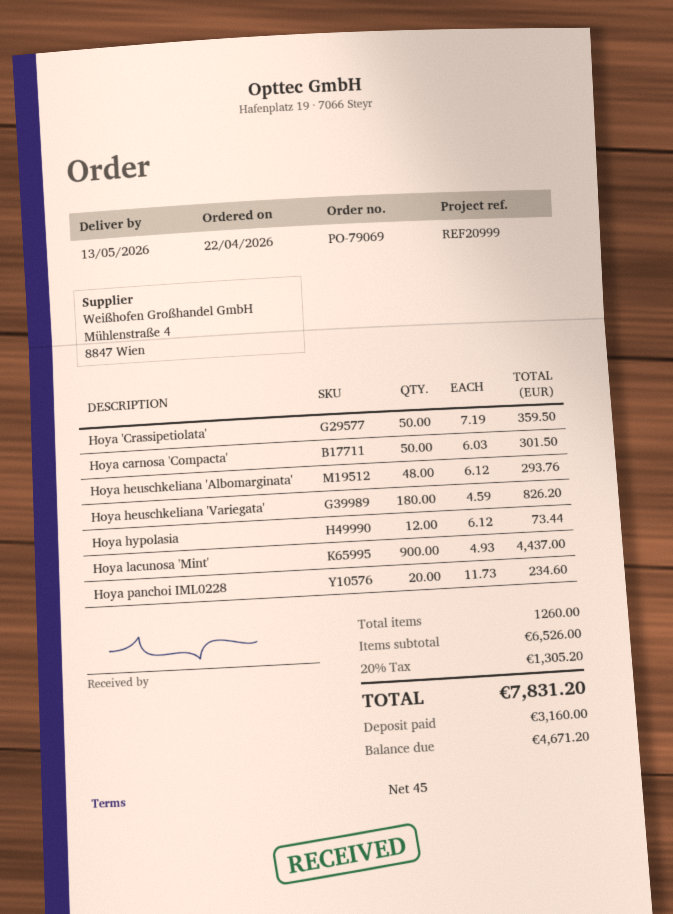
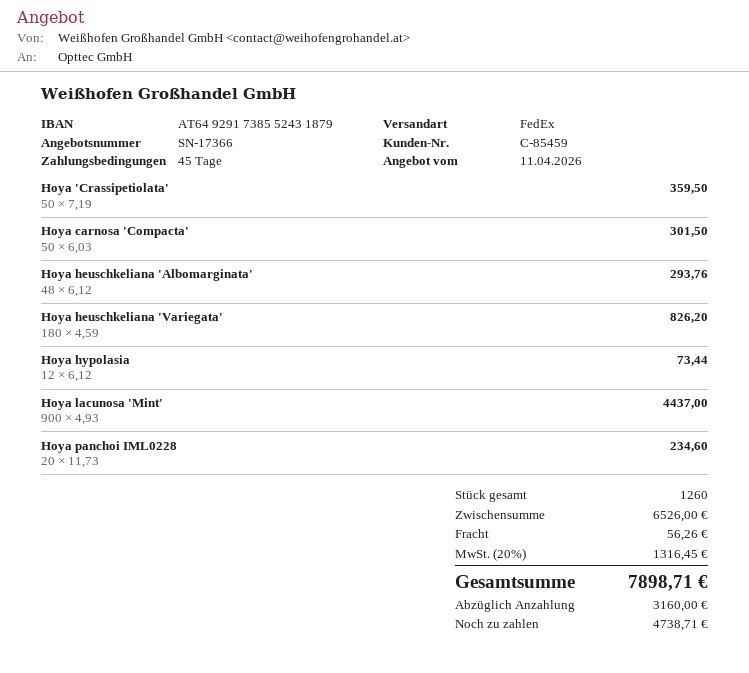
shipping: none -> 56.26
tax: 20% = 1305.20 -> 20% = 1316.45
total: 7831.20 -> 7898.71
balance: 4671.20 -> 4738.71

